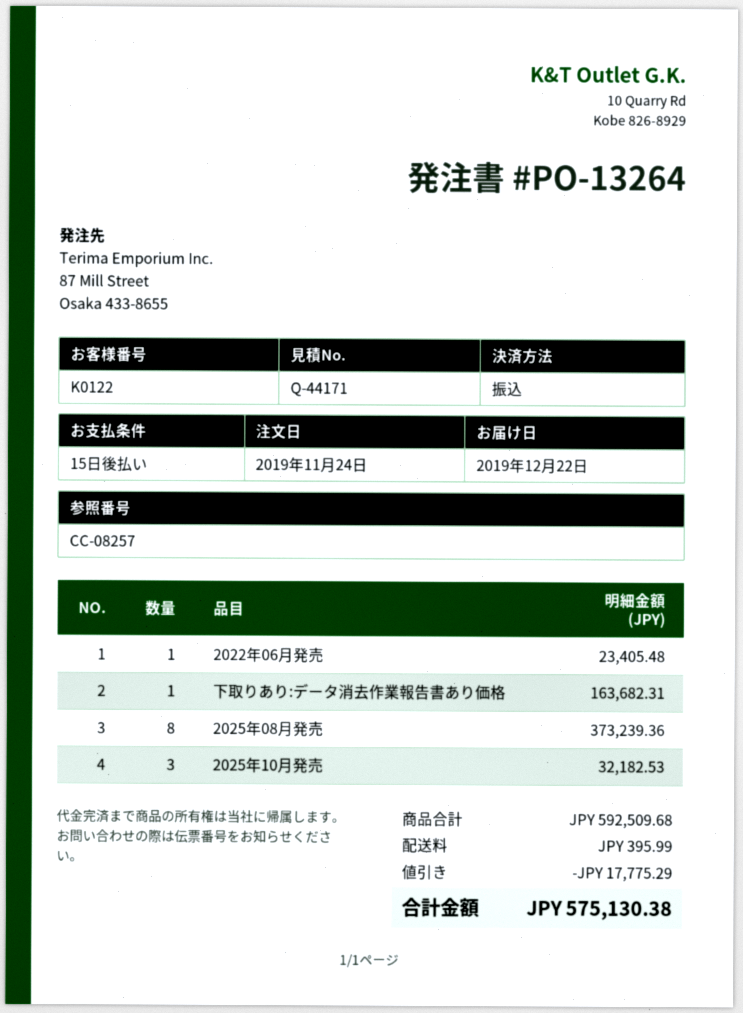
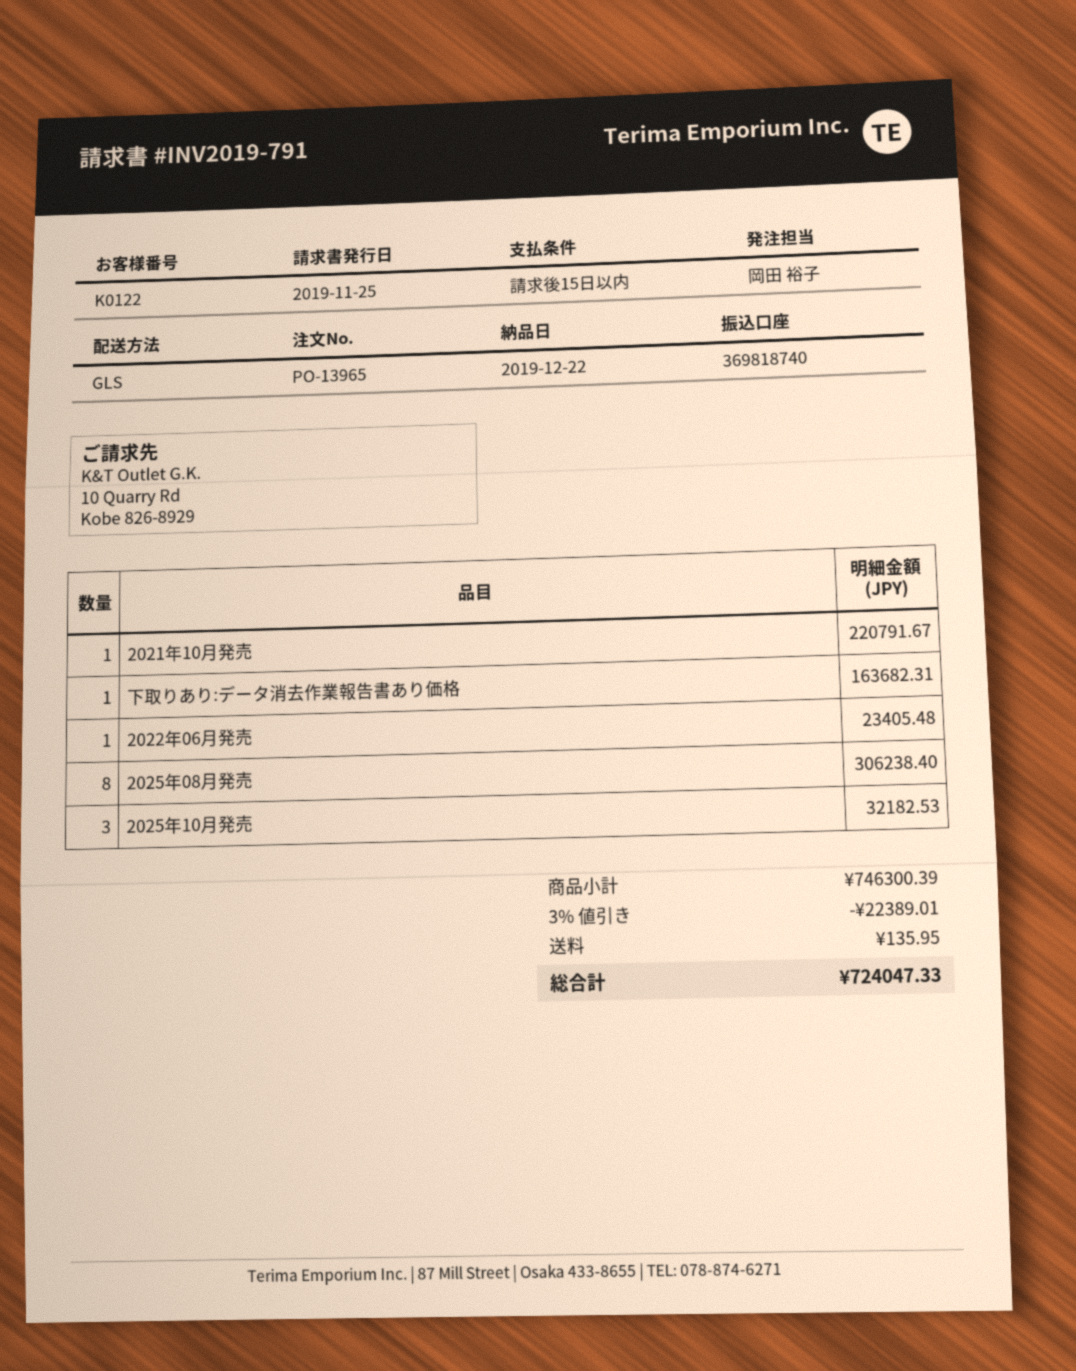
order number: PO-13264 -> PO-13965
2025年08月発売: 8 for 373239.36 -> 8 for 306238.40
2021年10月発売: none -> 1 for 220791.67
subtotal: 592509.68 -> 746300.39
discount: 17775.29 -> 22389.01
shipping: 395.99 -> 135.95
total: 575130.38 -> 724047.33

